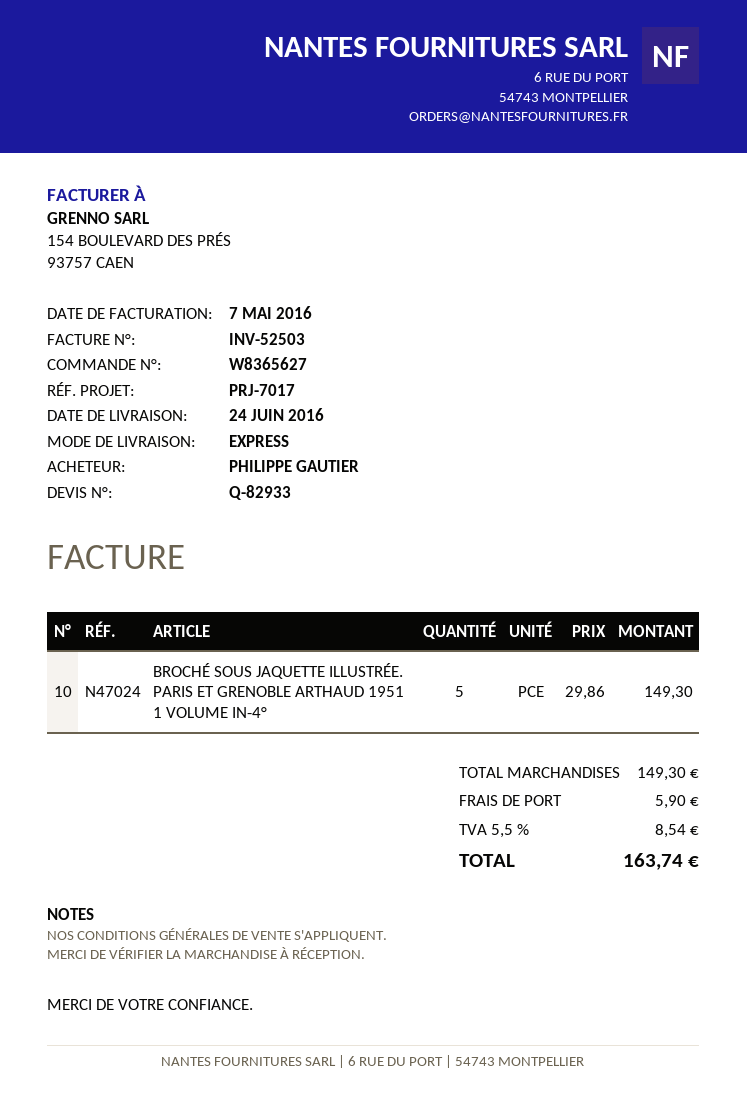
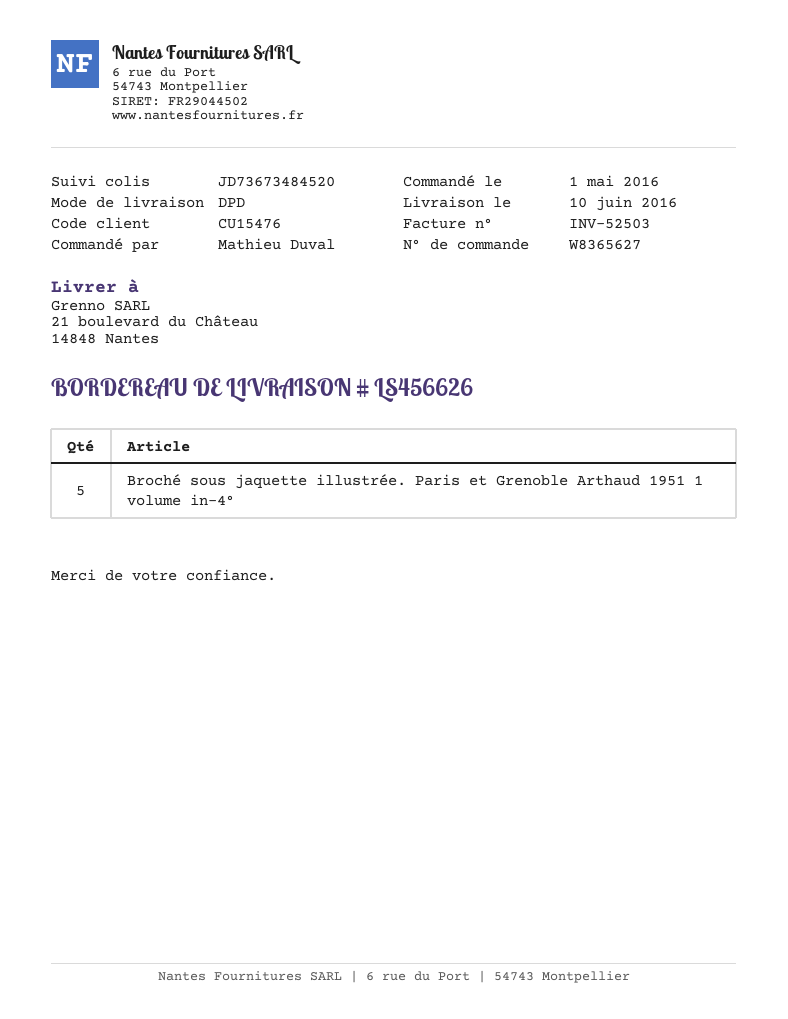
delivery date: 2016-06-24 -> 2016-06-10
ordered by: PHILIPPE GAUTIER -> Mathieu Duval
shipping method: express -> DPD

